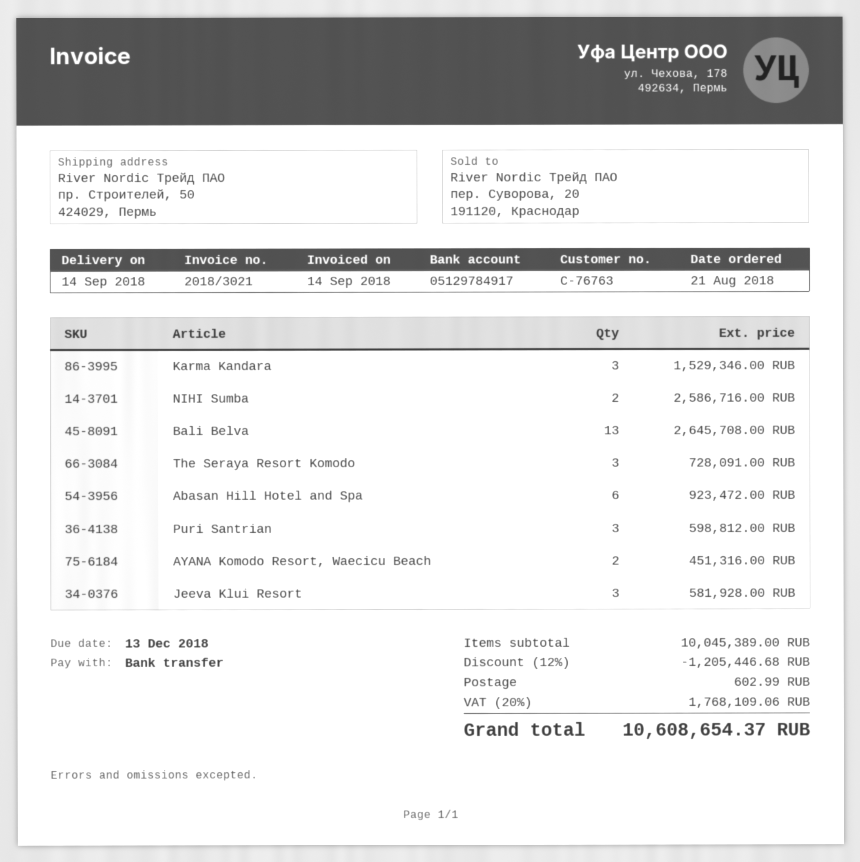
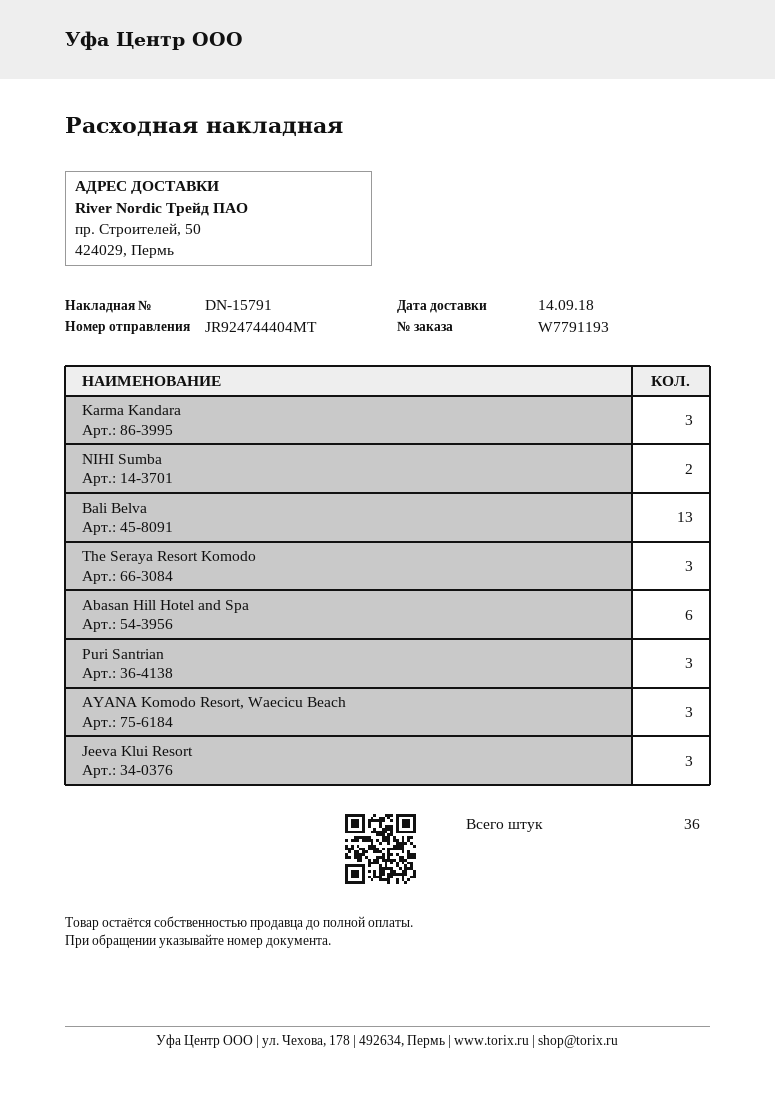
AYANA Komodo Resort, Waecicu Beach: 2 -> 3

